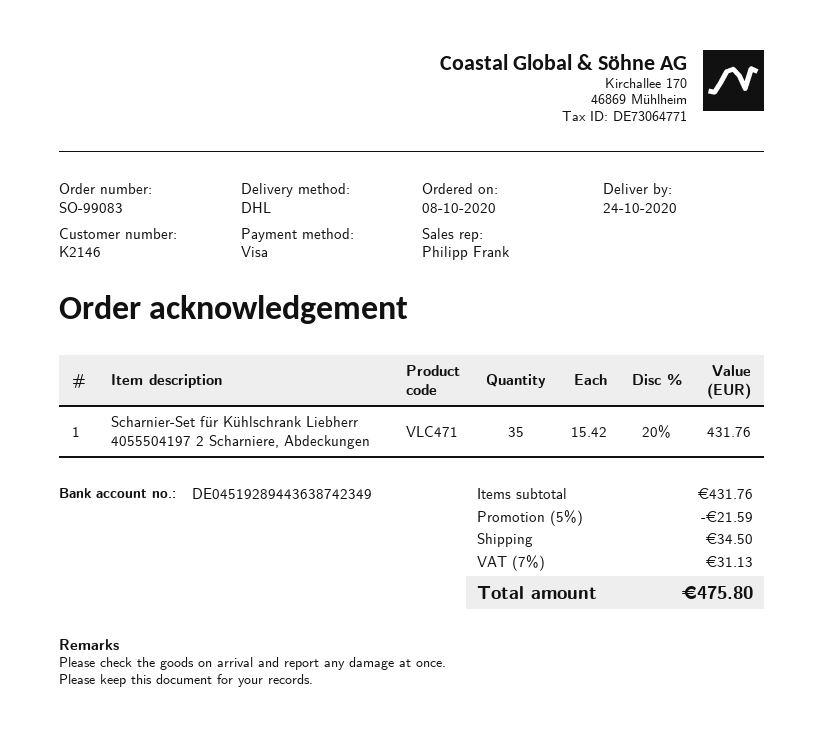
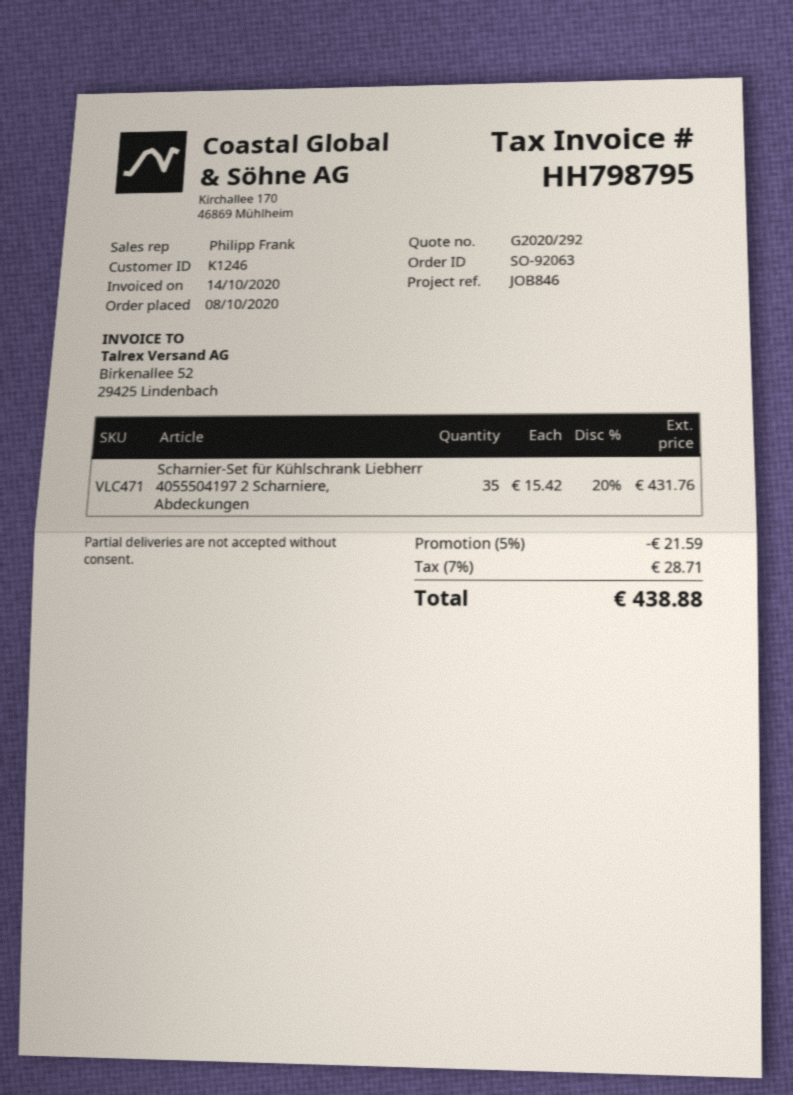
order number: SO-99083 -> SO-92063
customer number: K2146 -> K1246
shipping: 34.50 -> none
tax: 7% = 31.13 -> 7% = 28.71
total: 475.80 -> 438.88

